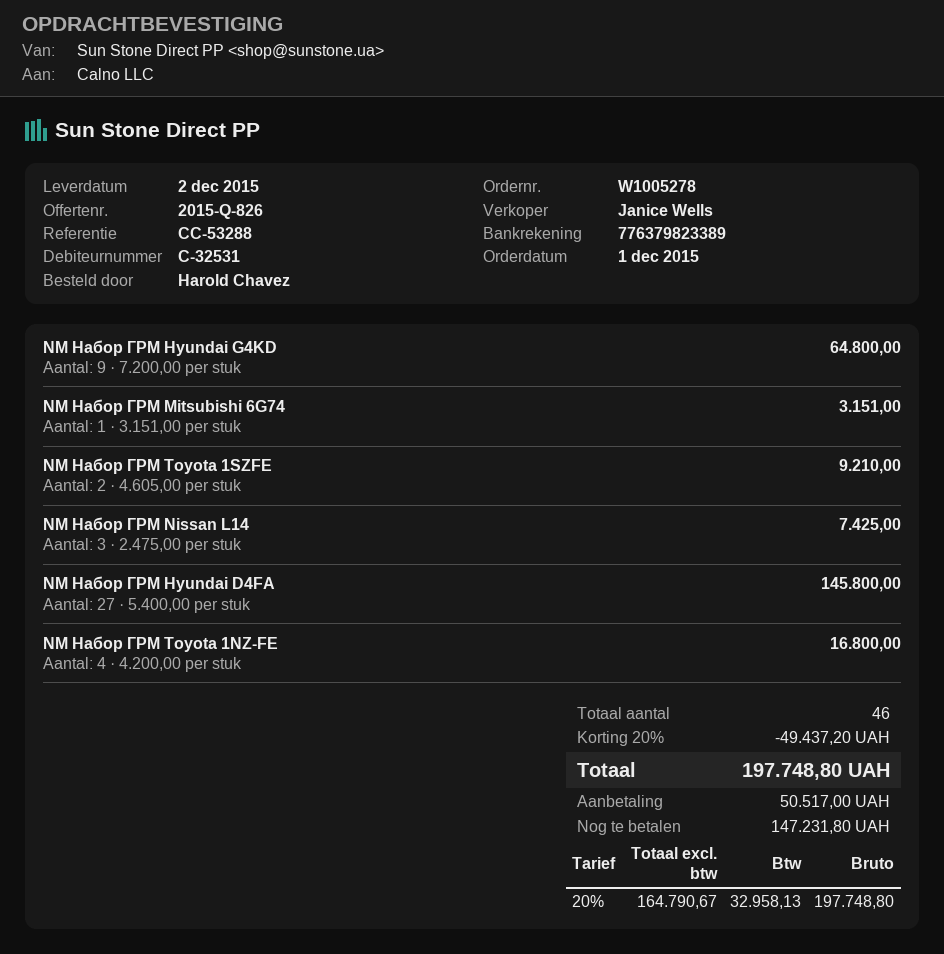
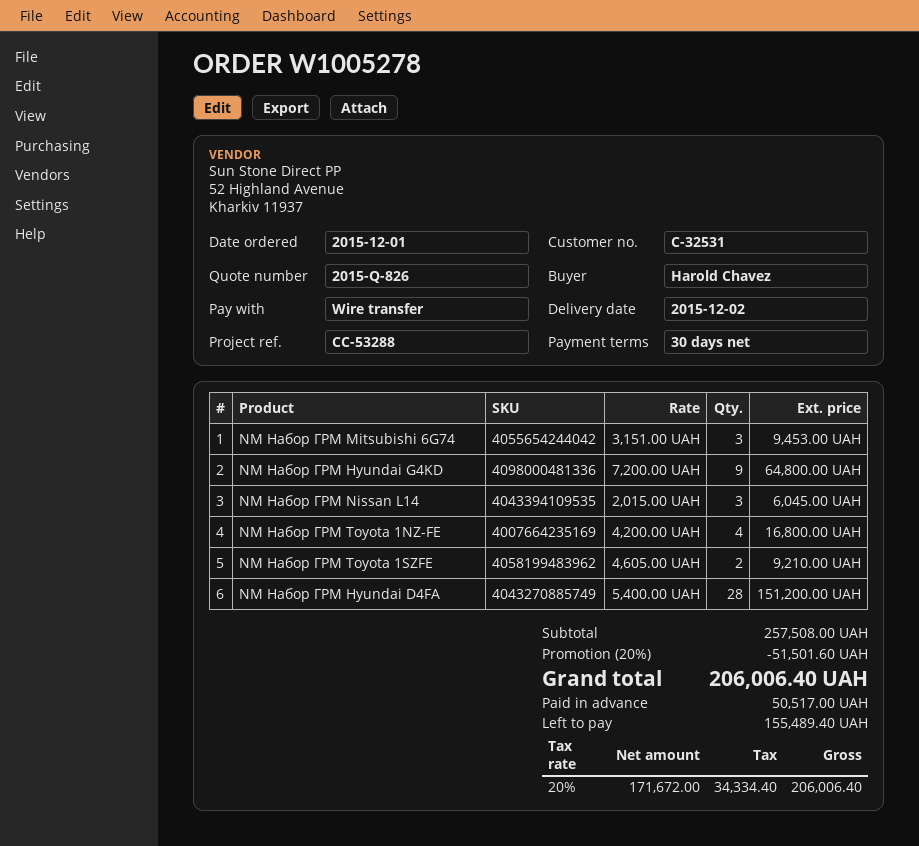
NM Набор ГРМ Mitsubishi 6G74: 1 x 3151.00 = 3151.00 -> 3 x 3151.00 = 9453.00
NM Набор ГРМ Nissan L14: 3 x 2475.00 = 7425.00 -> 3 x 2015.00 = 6045.00
NM Набор ГРМ Hyundai D4FA: 27 x 5400.00 = 145800.00 -> 28 x 5400.00 = 151200.00
discount: 20% = 49437.20 -> 20% = 51501.60
net: 164790.67 -> 171672.00
tax: 20% = 32958.13 -> 20% = 34334.40
total: 197748.80 -> 206006.40
balance: 147231.80 -> 155489.40

